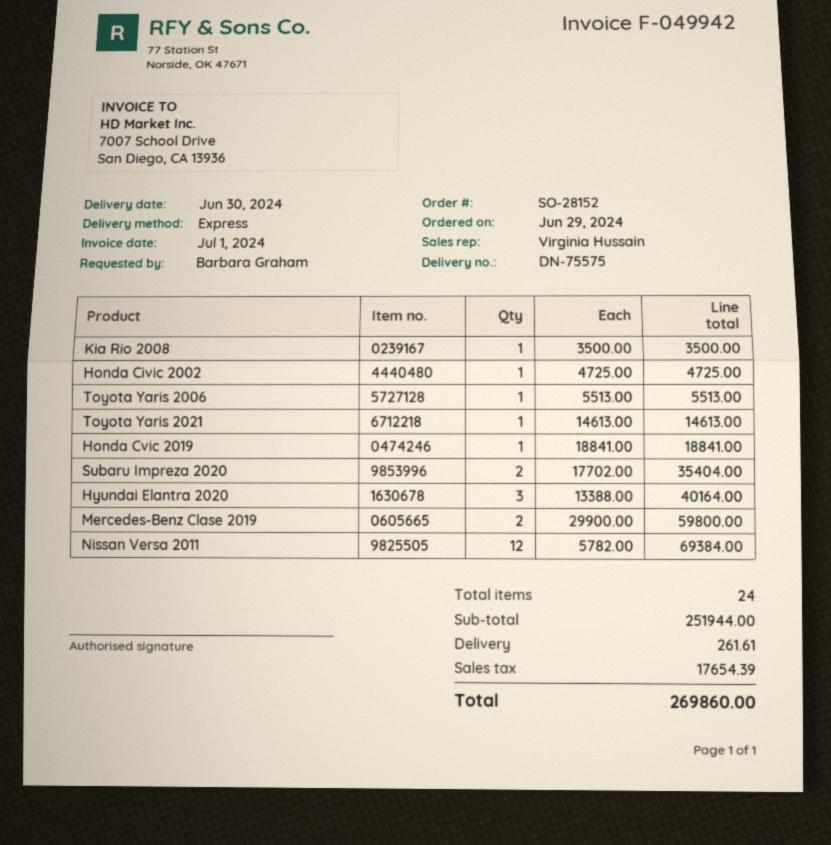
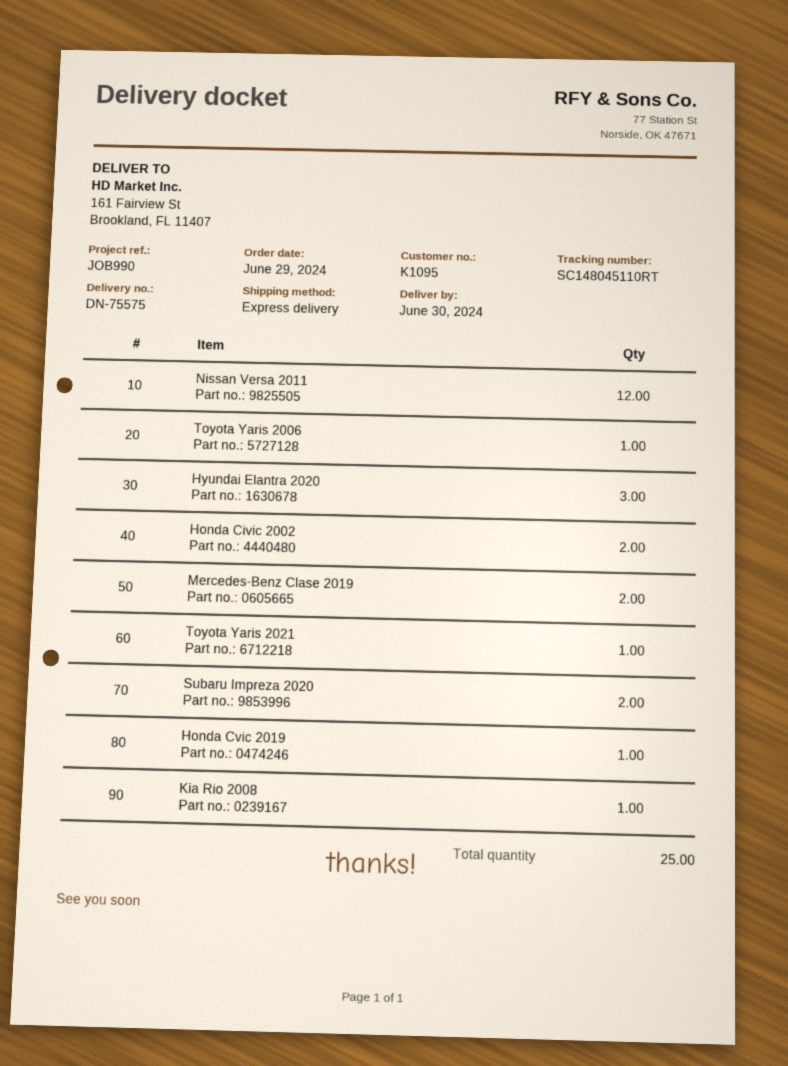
Honda Civic 2002: 1 -> 2
total quantity: 24 -> 25

